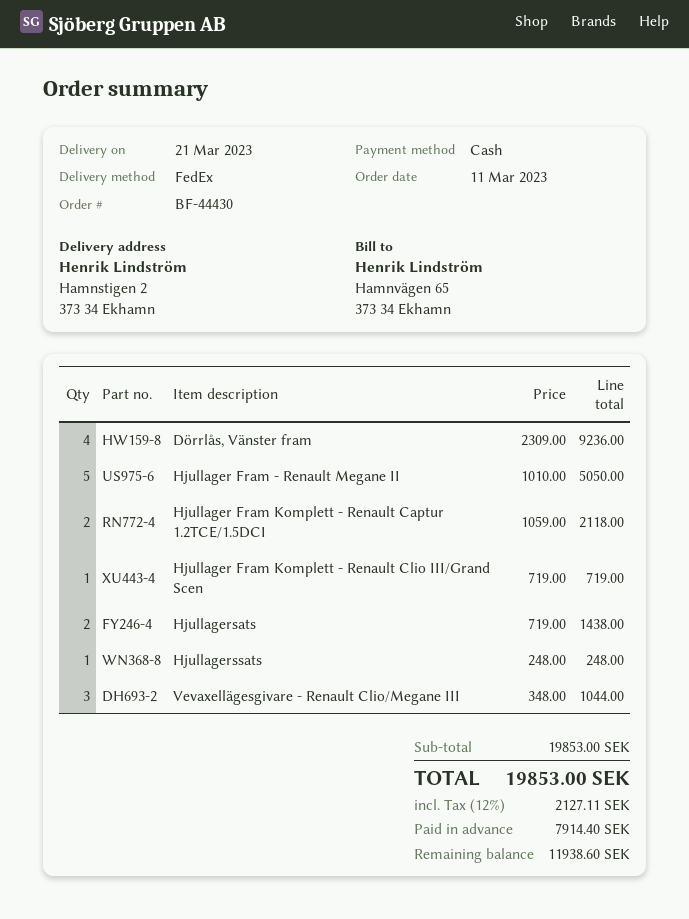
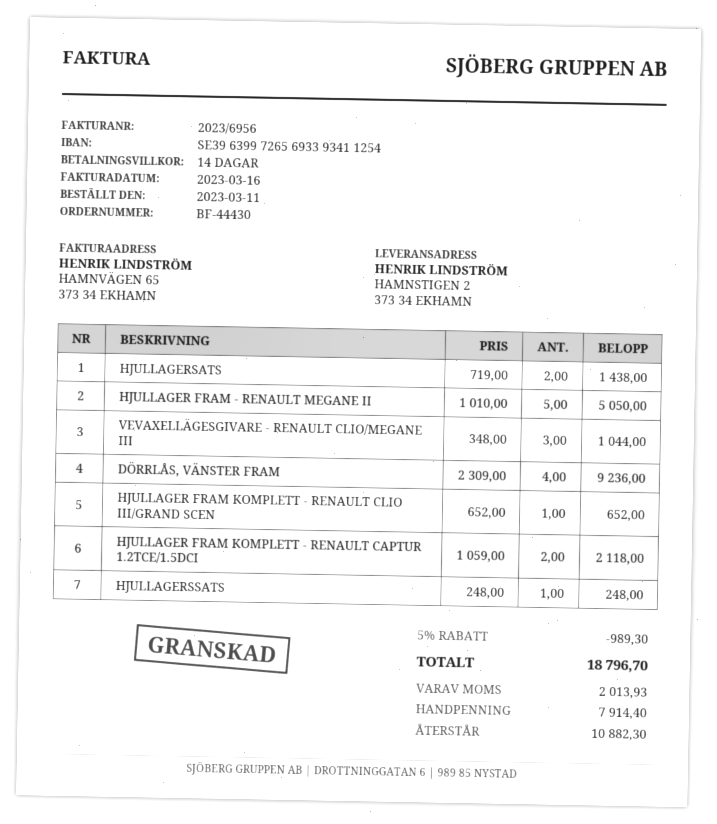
Hjullager Fram Komplett - Renault Clio III/Grand Scen: 1 x 719.00 = 719.00 -> 1 x 652.00 = 652.00
discount: none -> 5% = 989.30
tax: 2127.11 -> 2013.93
total: 19853.00 -> 18796.70
balance: 11938.60 -> 10882.30

